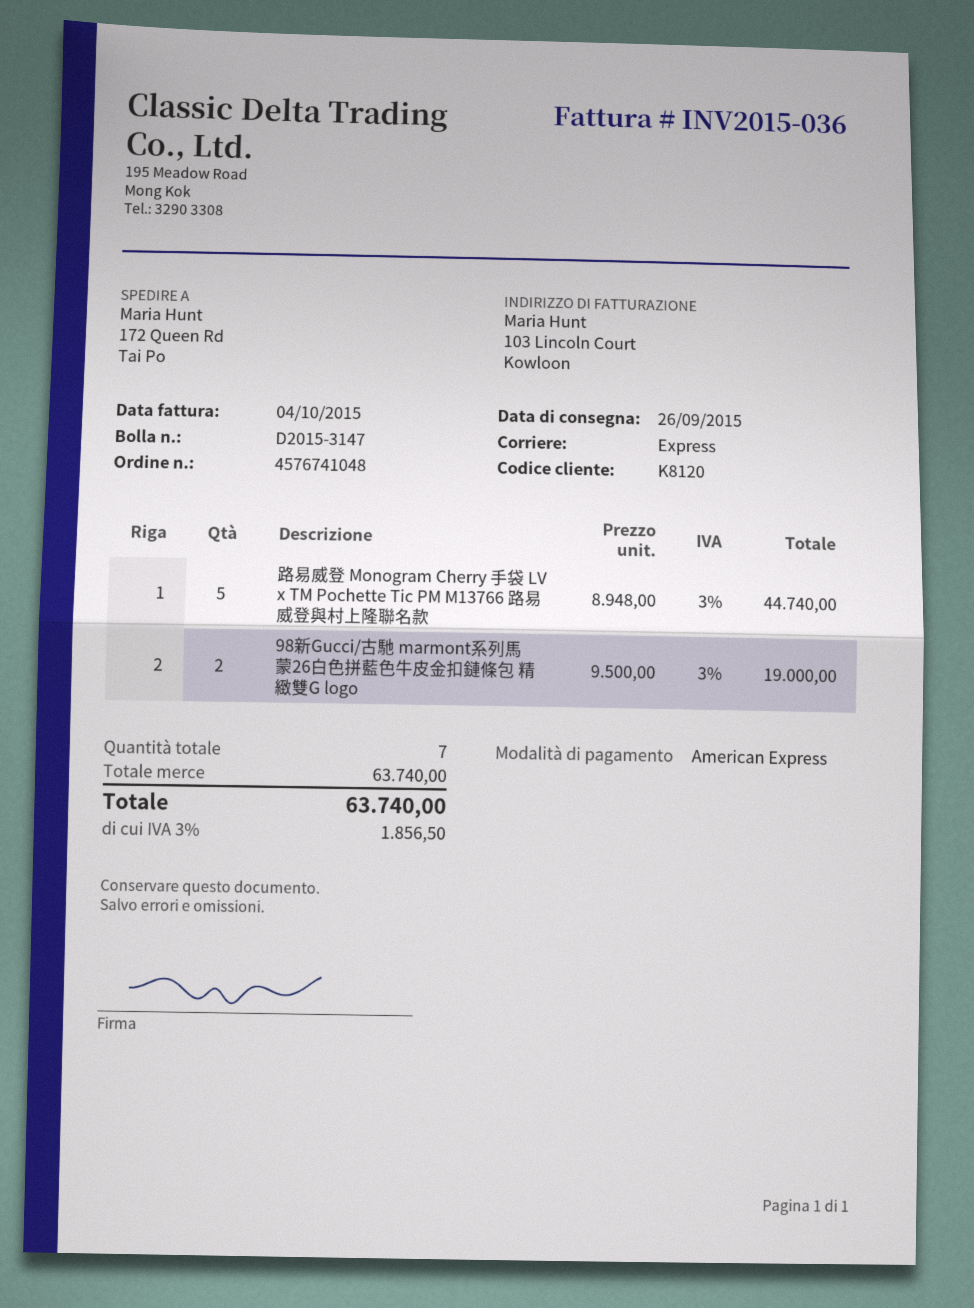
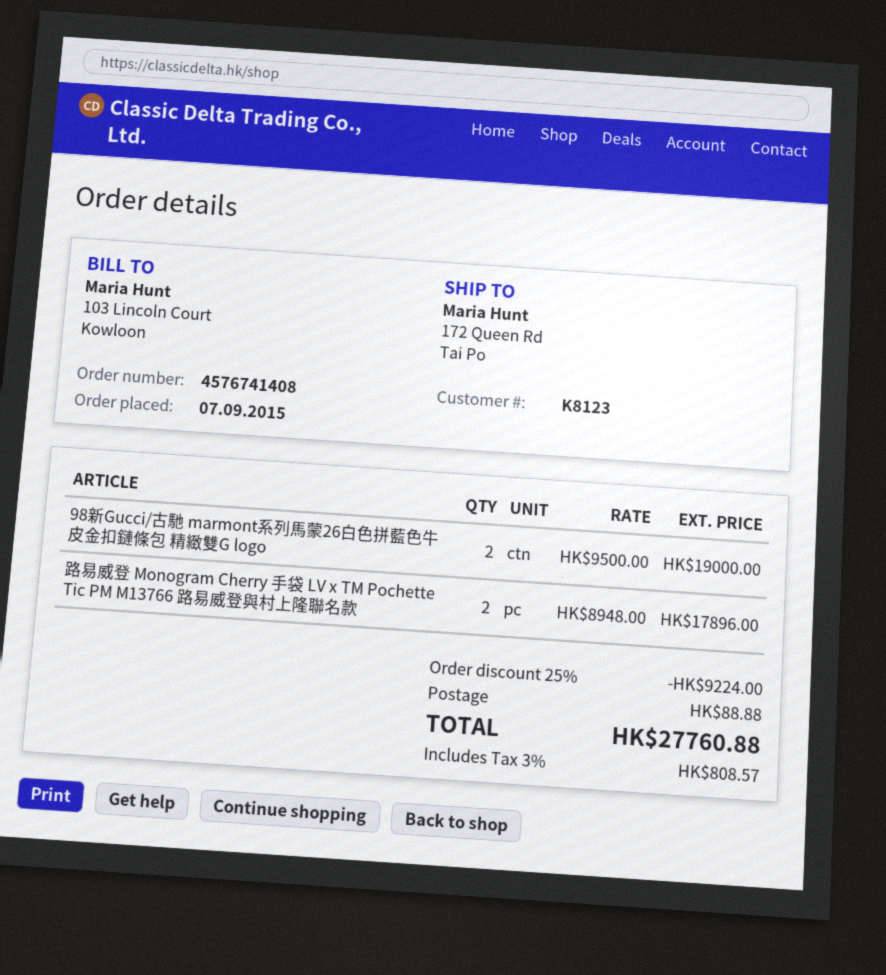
order number: 4576741048 -> 4576741408
customer number: K8120 -> K8123
路易威登 Monogram Cherry 手袋 LV x TM Pochette Tic PM M13766 路易威登與村上隆聯名款: 5 x 8948.00 = 44740.00 -> 2 x 8948.00 = 17896.00
discount: none -> 25% = 9224.00
shipping: none -> 88.88
tax: 3% = 1856.50 -> 3% = 808.57
total: 63740.00 -> 27760.88

